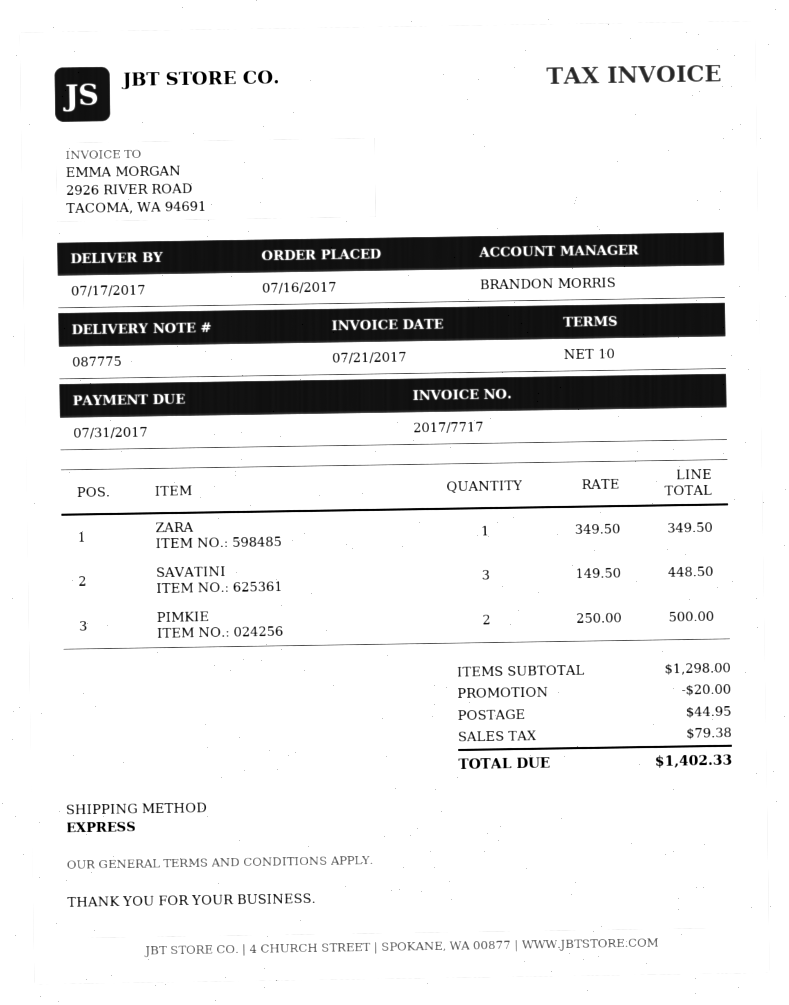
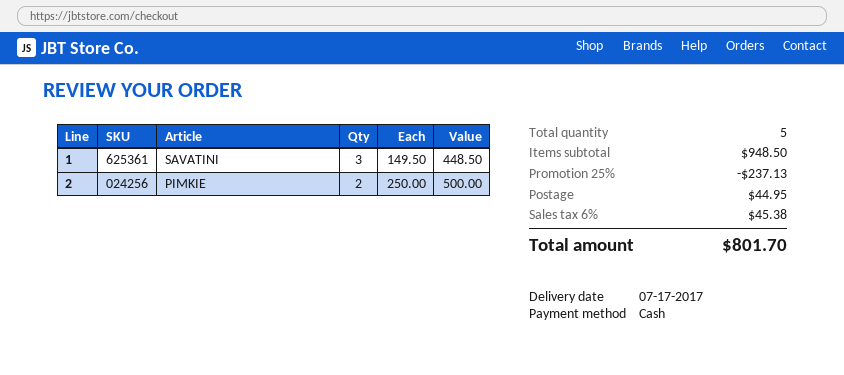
ZARA: 1 x 349.50 = 349.50 -> none
subtotal: 1298.00 -> 948.50
discount: 20.00 -> 237.13
tax: 79.38 -> 45.38
total: 1402.33 -> 801.70

